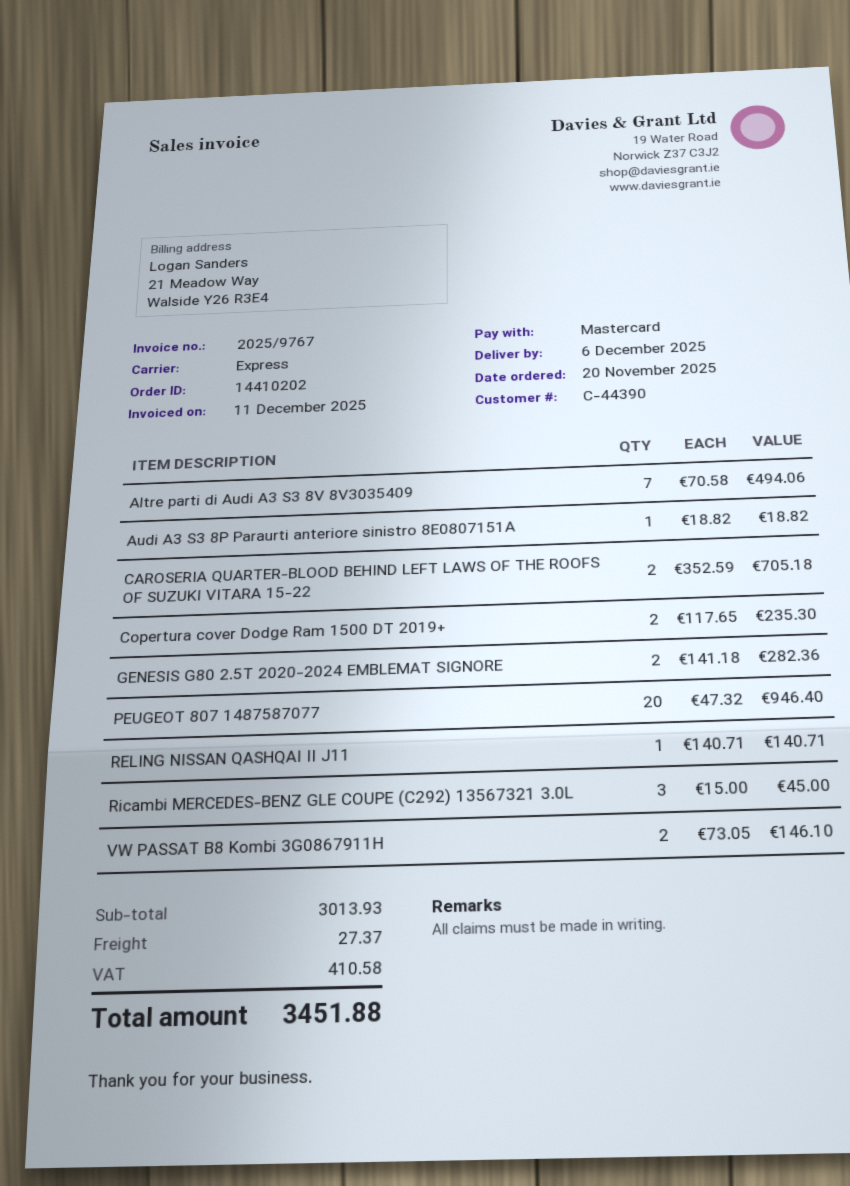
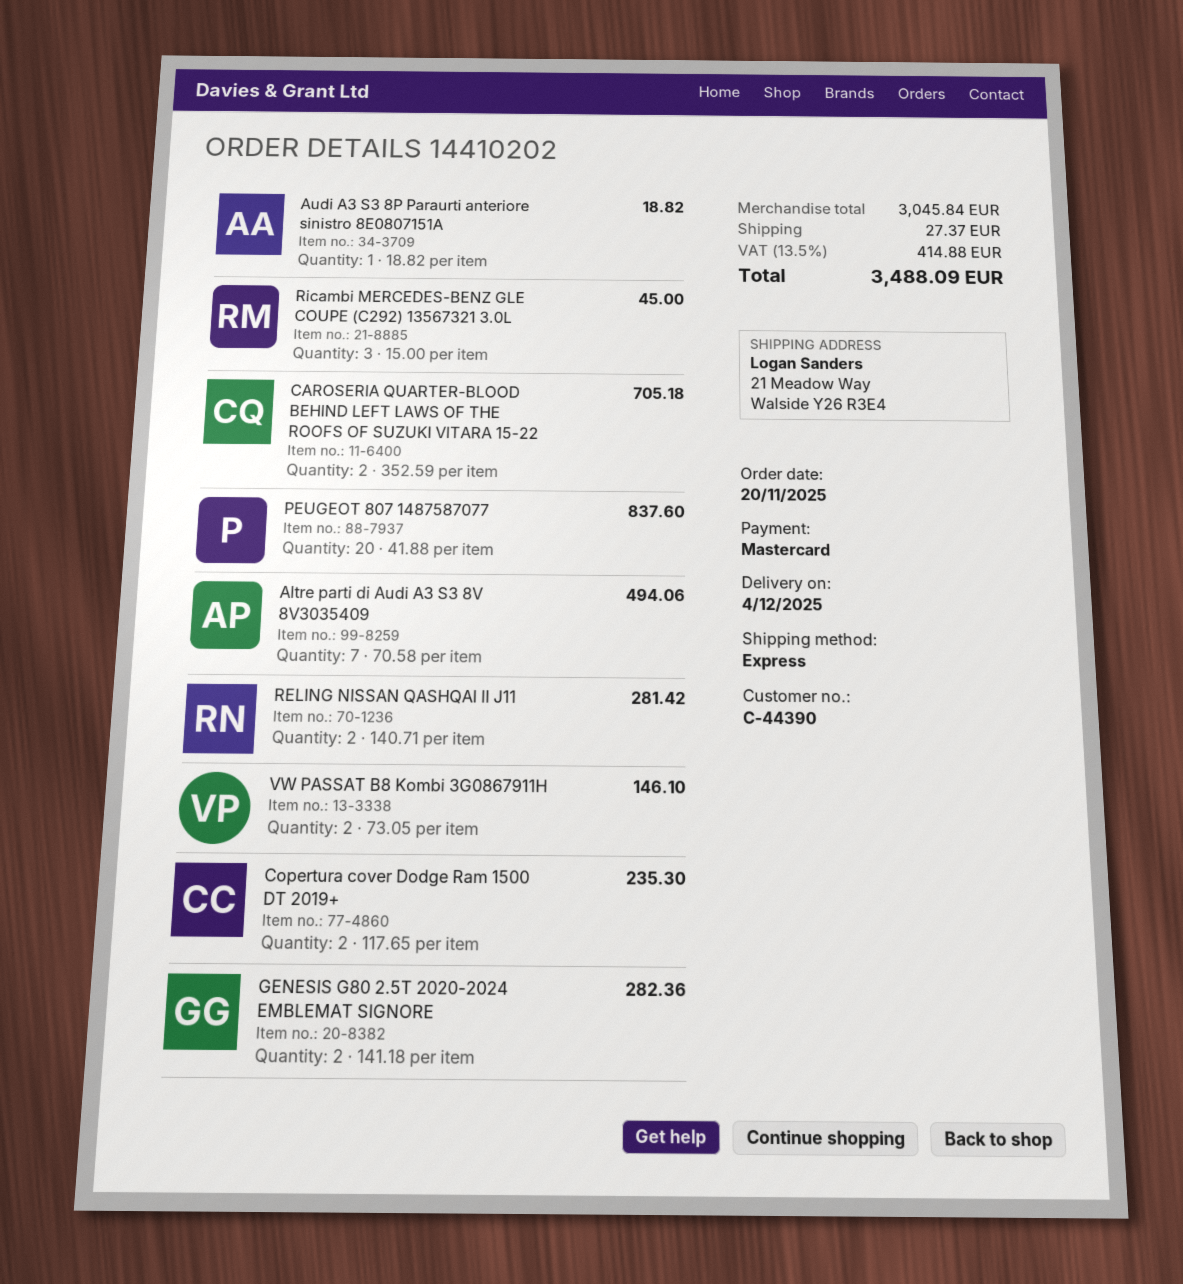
delivery date: 2025-12-06 -> 2025-12-04
PEUGEOT 807 1487587077: 20 x 47.32 = 946.40 -> 20 x 41.88 = 837.60
RELING NISSAN QASHQAI II J11: 1 x 140.71 = 140.71 -> 2 x 140.71 = 281.42
subtotal: 3013.93 -> 3045.84
tax: 410.58 -> 414.88
total: 3451.88 -> 3488.09

